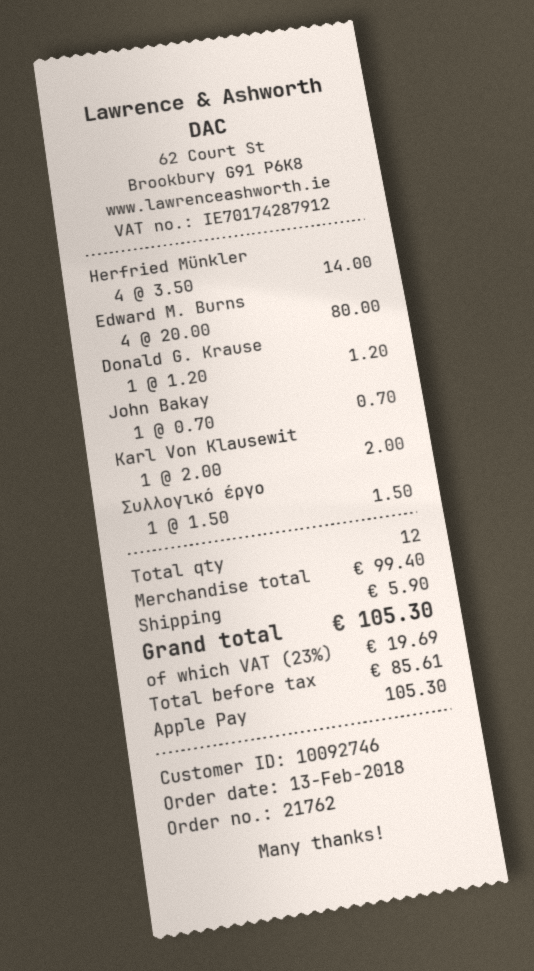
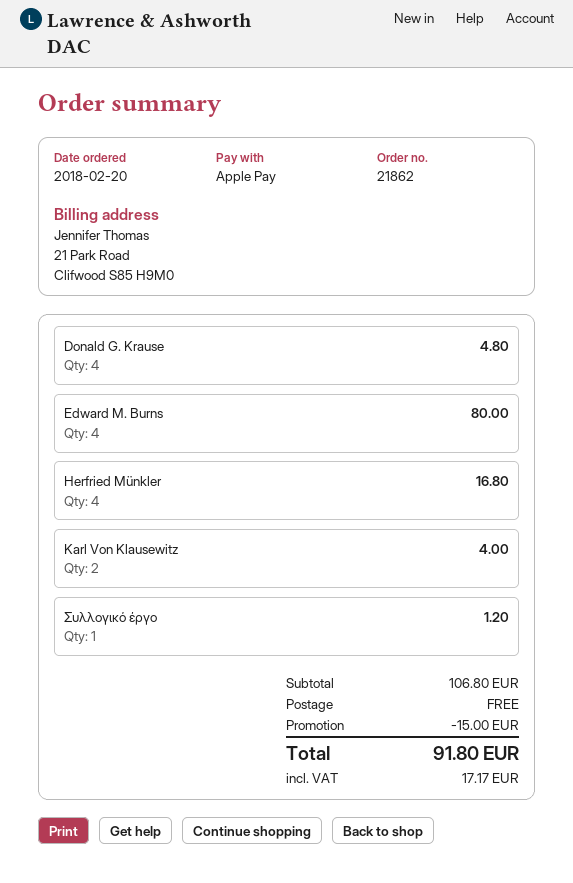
order number: 21762 -> 21862
order date: 2018-02-13 -> 2018-02-20
Herfried Münkler: 4 for 14.00 -> 4 for 16.80
Donald G. Krause: 1 for 1.20 -> 4 for 4.80
John Bakay: 1 for 0.70 -> none
Karl Von Klausewit: 1 for 2.00 -> 2 for 4.00
Συλλογικό έργο: 1 for 1.50 -> 1 for 1.20
subtotal: 99.40 -> 106.80
discount: none -> 15.00
shipping: 5.90 -> 0.00
tax: 19.69 -> 17.17
total: 105.30 -> 91.80

